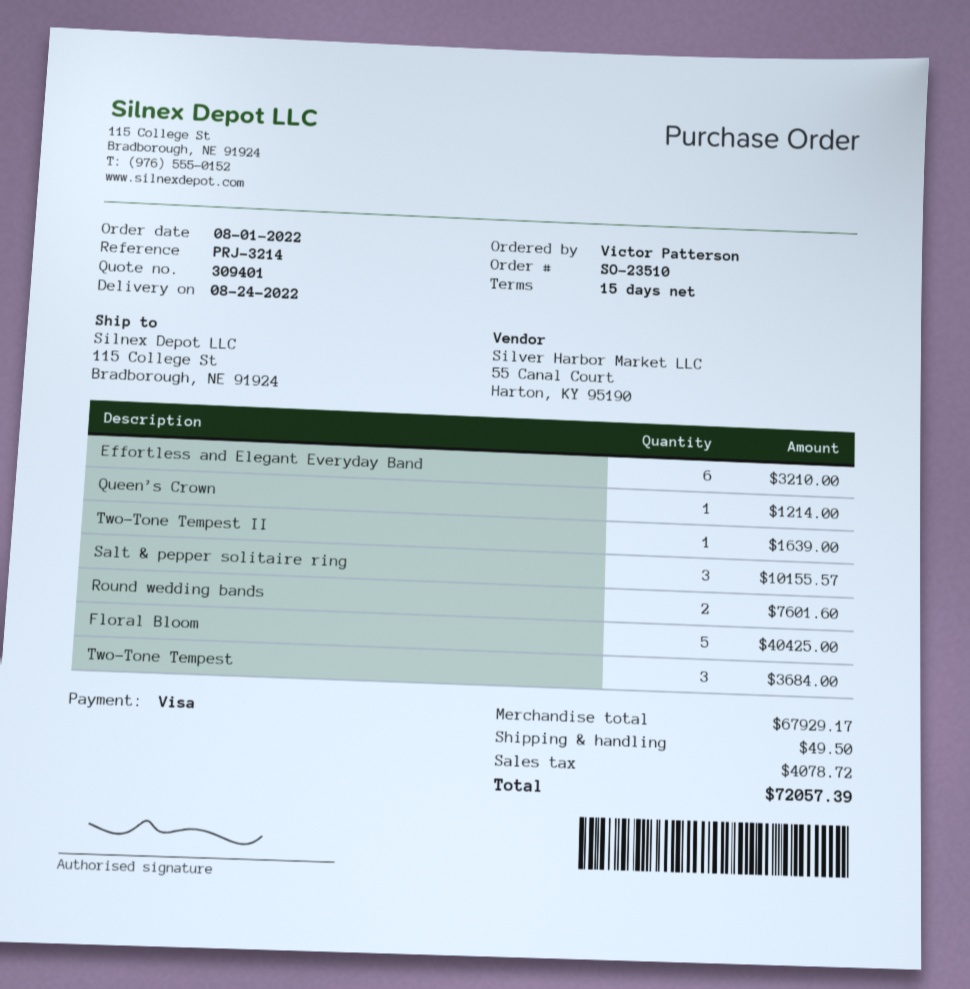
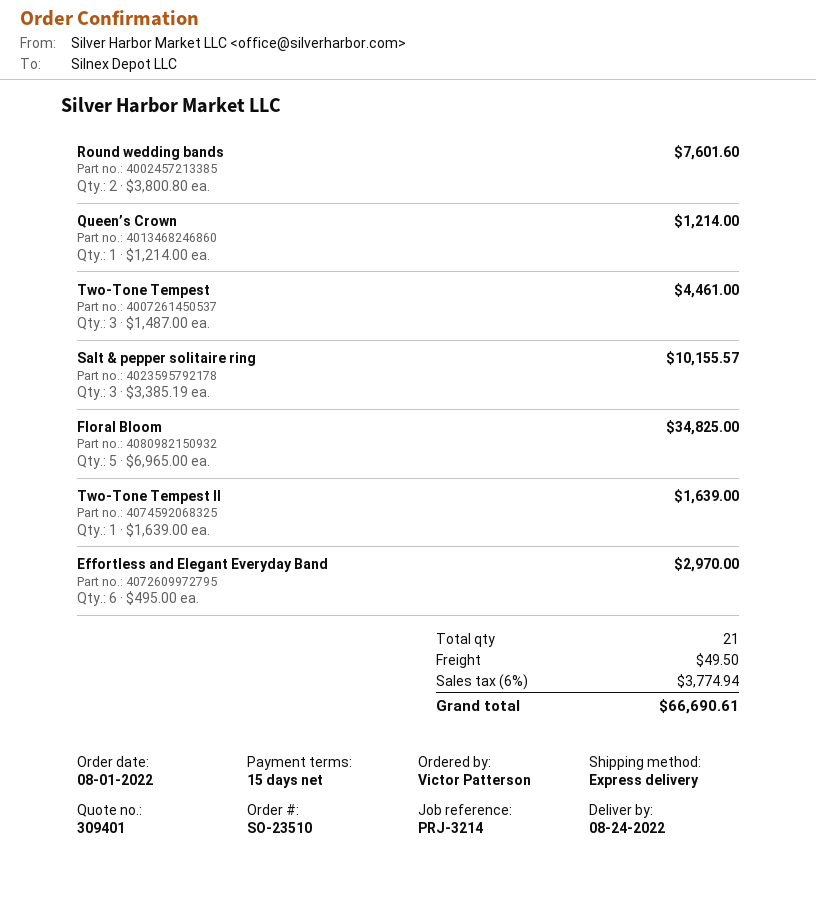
Effortless and Elegant Everyday Band: 6 for 3210.00 -> 6 for 2970.00
Floral Bloom: 5 for 40425.00 -> 5 for 34825.00
Two-Tone Tempest: 3 for 3684.00 -> 3 for 4461.00
tax: 4078.72 -> 3774.94
total: 72057.39 -> 66690.61

